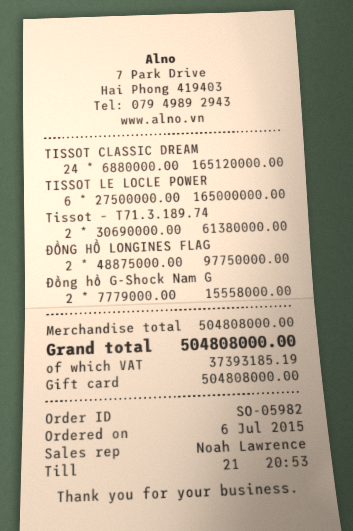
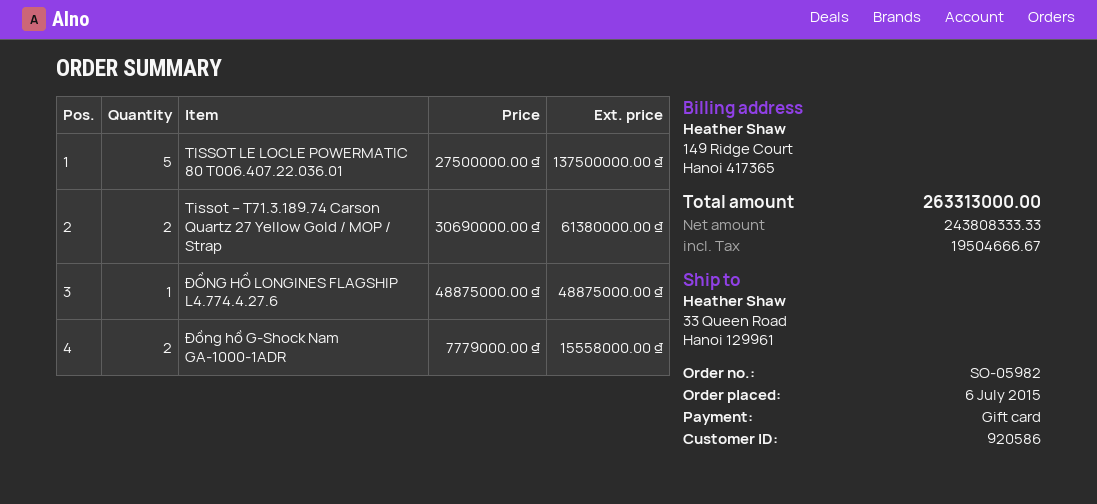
TISSOT CLASSIC DREAM: 24 x 6880000.00 = 165120000.00 -> none
TISSOT LE LOCLE POWER: 6 x 27500000.00 = 165000000.00 -> 5 x 27500000.00 = 137500000.00
ĐỒNG HỒ LONGINES FLAG: 2 x 48875000.00 = 97750000.00 -> 1 x 48875000.00 = 48875000.00
tax: 37393185.19 -> 19504666.67
total: 504808000.00 -> 263313000.00

